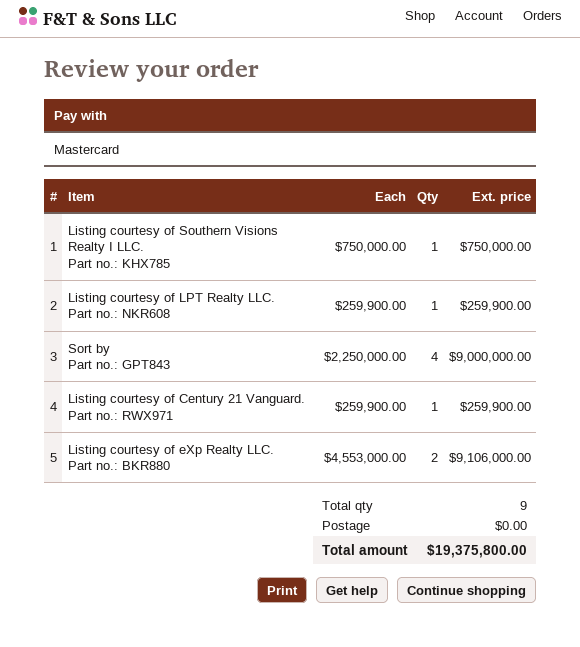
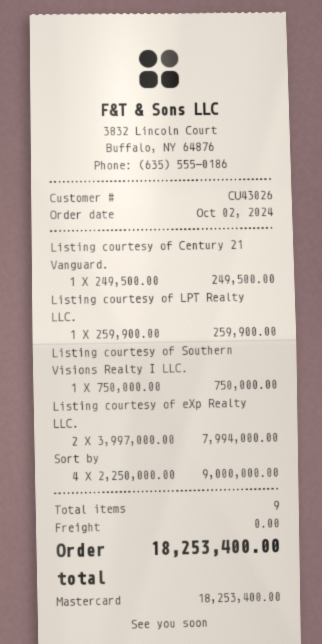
Listing courtesy of Century 21 Vanguard.: 1 x 259900.00 = 259900.00 -> 1 x 249500.00 = 249500.00
Listing courtesy of eXp Realty LLC.: 2 x 4553000.00 = 9106000.00 -> 2 x 3997000.00 = 7994000.00
total: 19375800.00 -> 18253400.00

